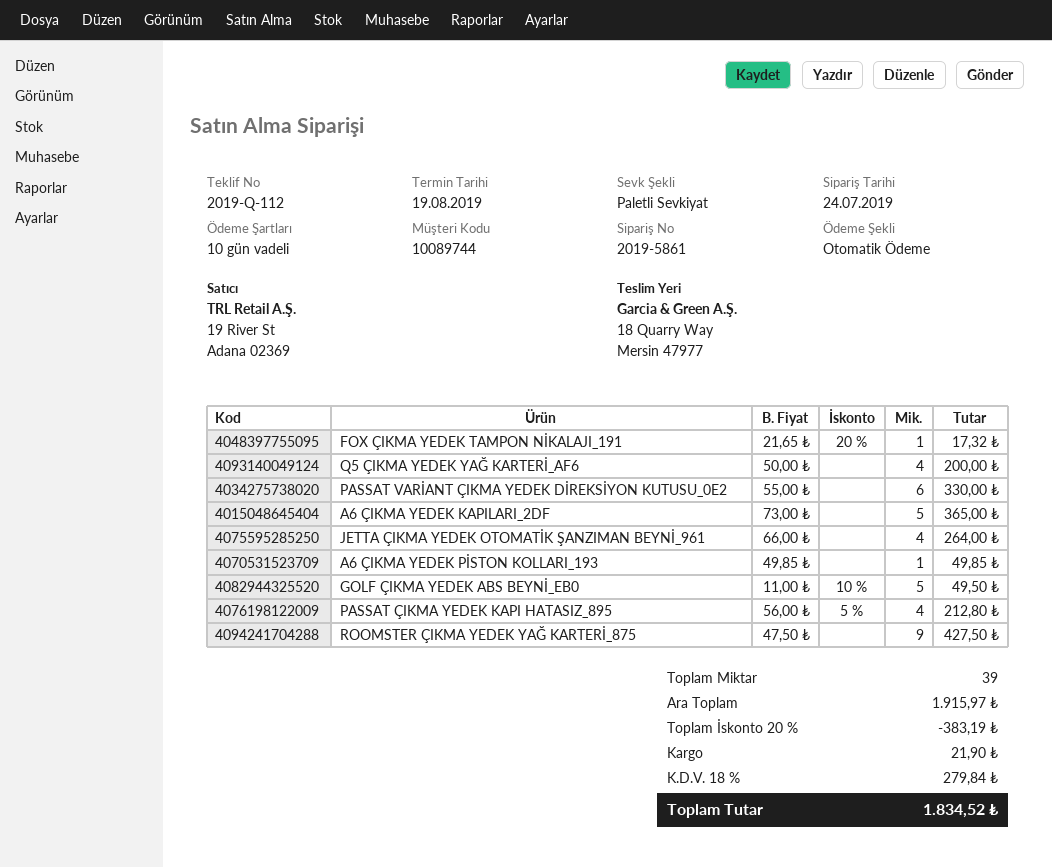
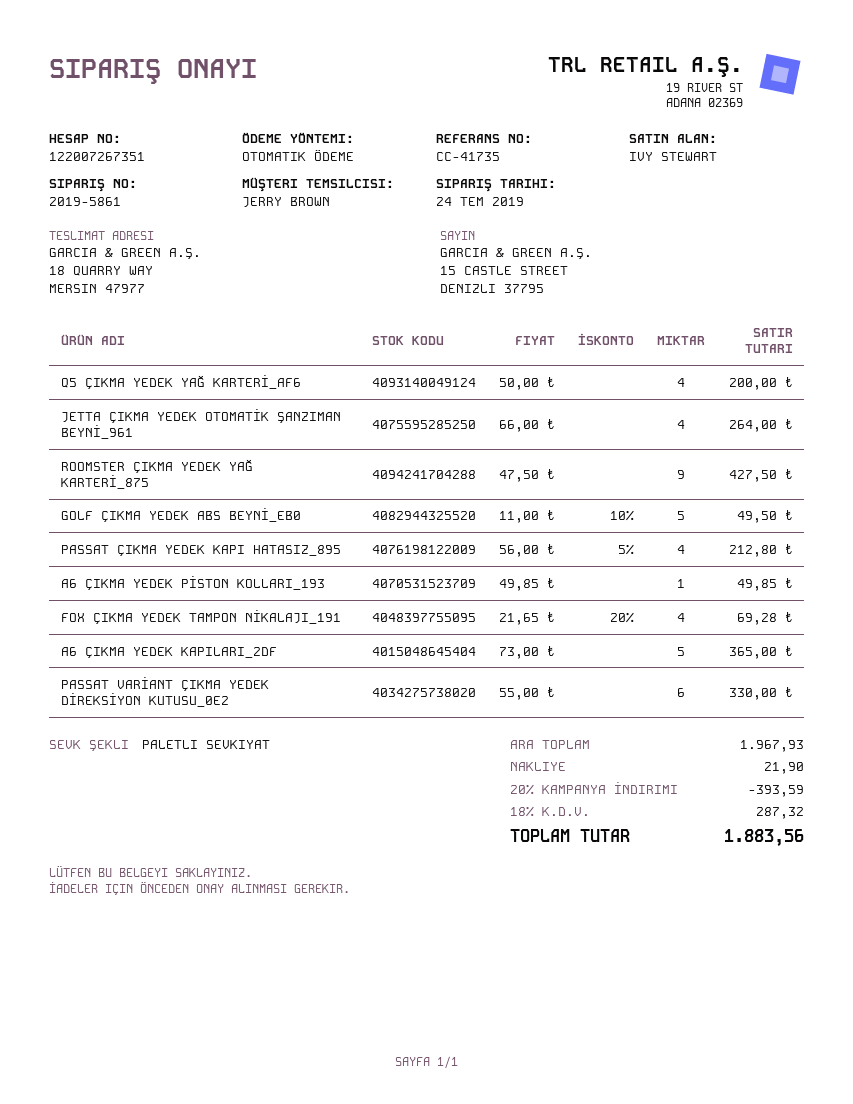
FOX ÇIKMA YEDEK TAMPON NİKALAJI_191: 1 x 21.65 - 20% = 17.32 -> 4 x 21.65 - 20% = 69.28
subtotal: 1915.97 -> 1967.93
discount: 20% = 383.19 -> 20% = 393.59
tax: 18% = 279.84 -> 18% = 287.32
total: 1834.52 -> 1883.56

